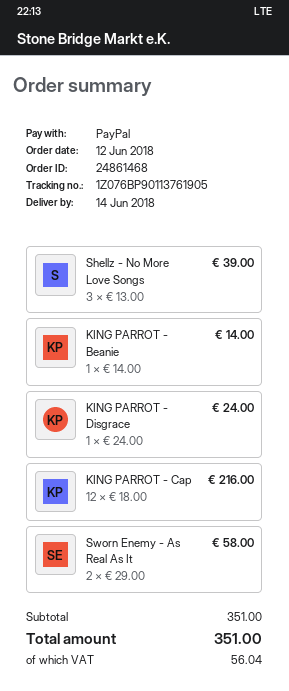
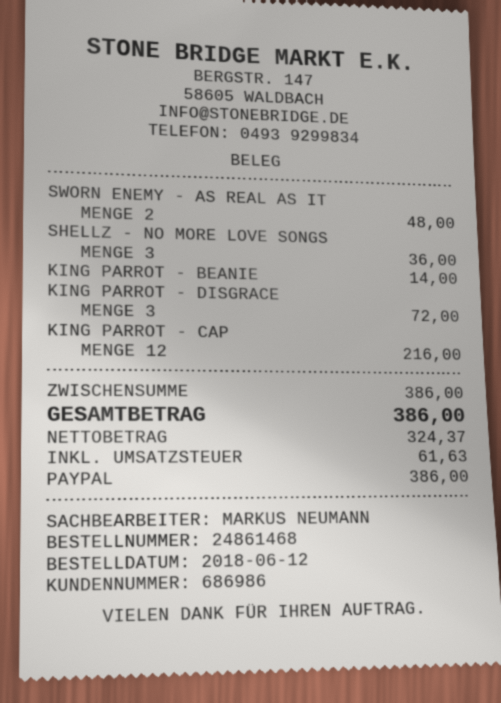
Shellz - No More Love Songs: 3 for 39.00 -> 3 for 36.00
KING PARROT - Disgrace: 1 for 24.00 -> 3 for 72.00
Sworn Enemy - As Real As It: 2 for 58.00 -> 2 for 48.00
subtotal: 351.00 -> 386.00
tax: 56.04 -> 61.63
total: 351.00 -> 386.00

